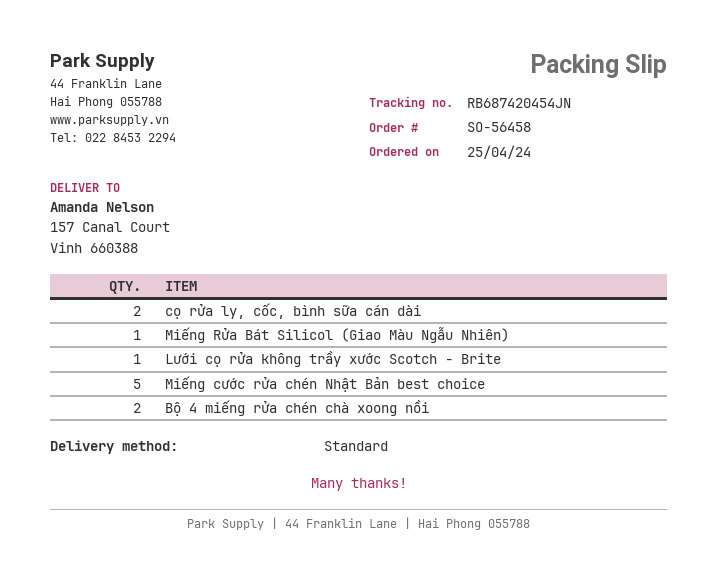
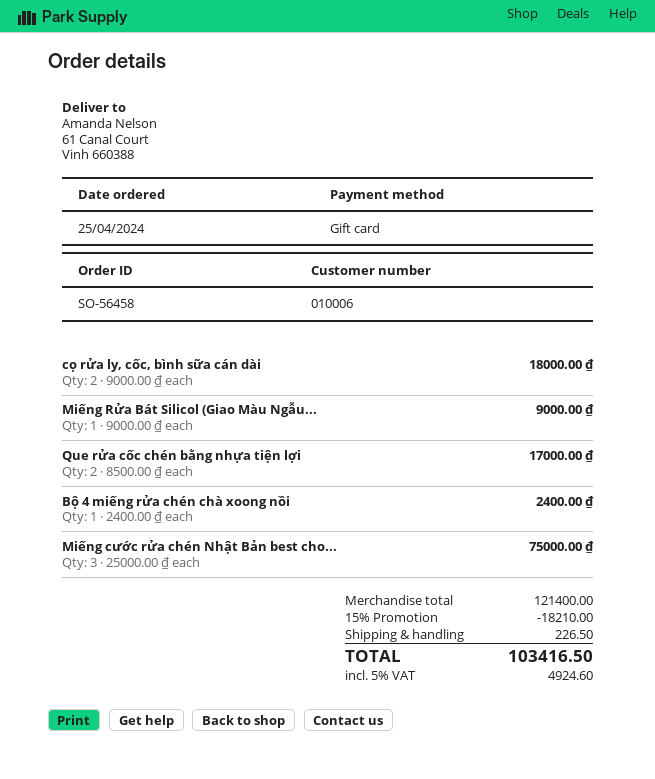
ship to: 157 Canal Court, Vinh 660388 -> 61 Canal Court, Vinh 660388
Lưới cọ rửa không trầy xước Scotch - Brite: 1 -> none
Miếng cước rửa chén Nhật Bản best choice: 5 -> 3
Bộ 4 miếng rửa chén chà xoong nồi: 2 -> 1
Que rửa cốc chén bằng nhựa tiện lợi: none -> 2

